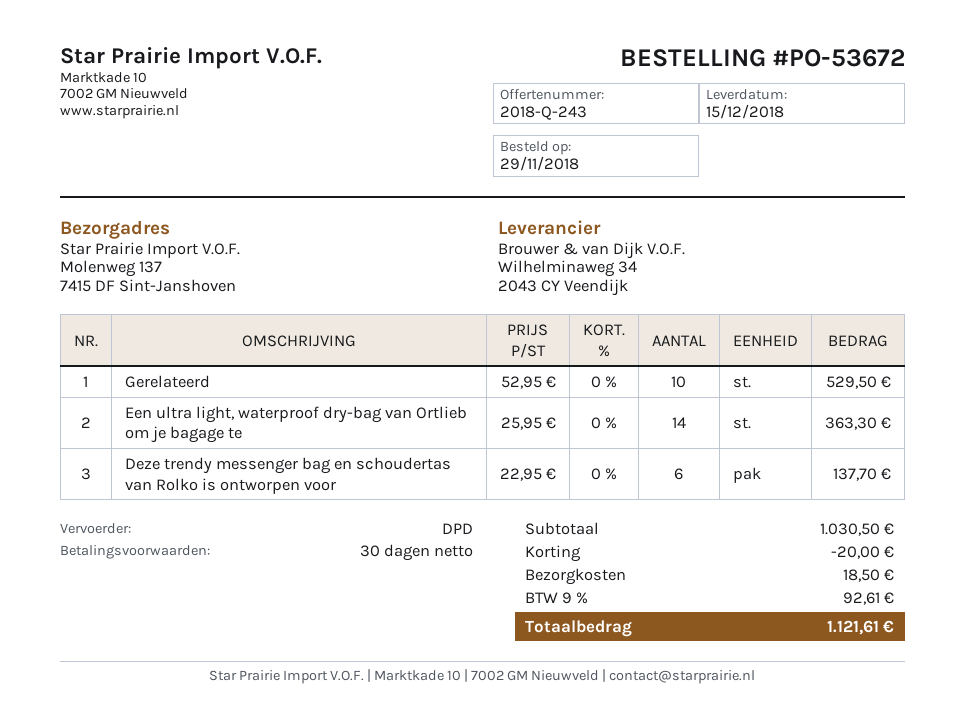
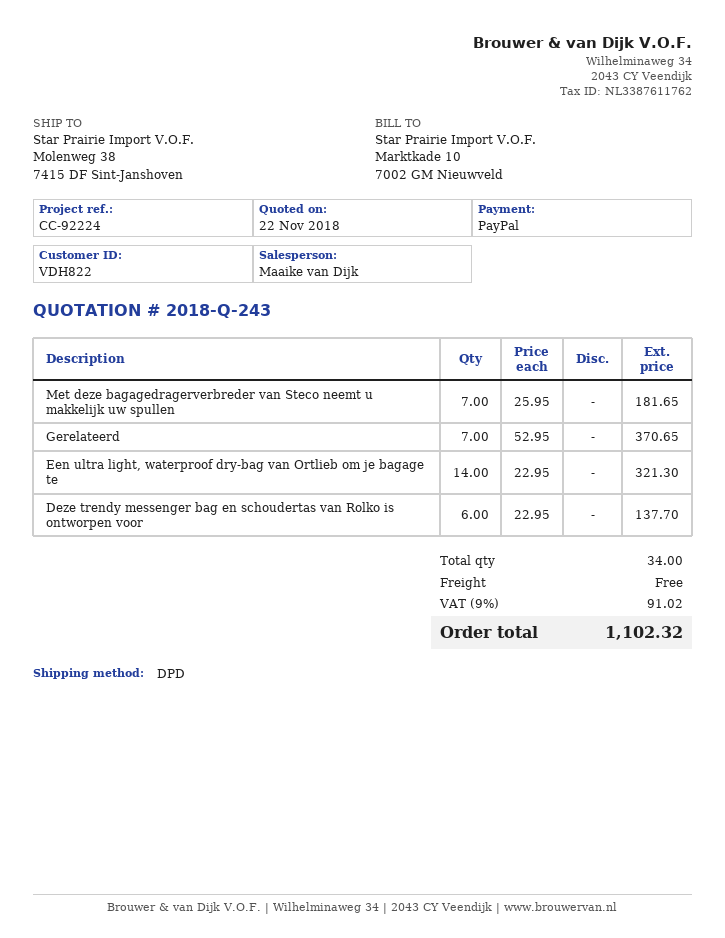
ship to: Molenweg 137, 7415 DF Sint-Janshoven -> Molenweg 38, 7415 DF Sint-Janshoven
Gerelateerd: 10 x 52.95 = 529.50 -> 7 x 52.95 = 370.65
Een ultra light, waterproof dry-bag van Ortlieb om je bagage te: 14 x 25.95 = 363.30 -> 14 x 22.95 = 321.30
Met deze bagagedragerverbreder van Steco neemt u makkelijk uw spullen: none -> 7 x 25.95 = 181.65
discount: 20.00 -> none
shipping: 18.50 -> 0.00
tax: 9% = 92.61 -> 9% = 91.02
total: 1121.61 -> 1102.32

